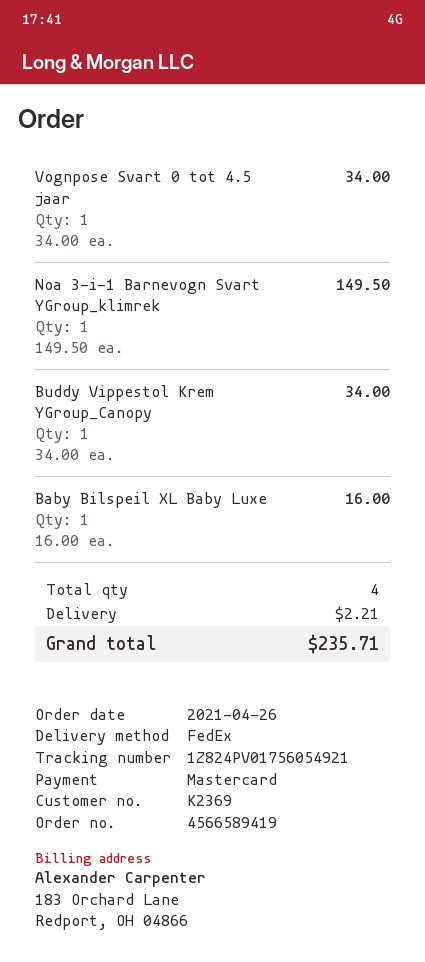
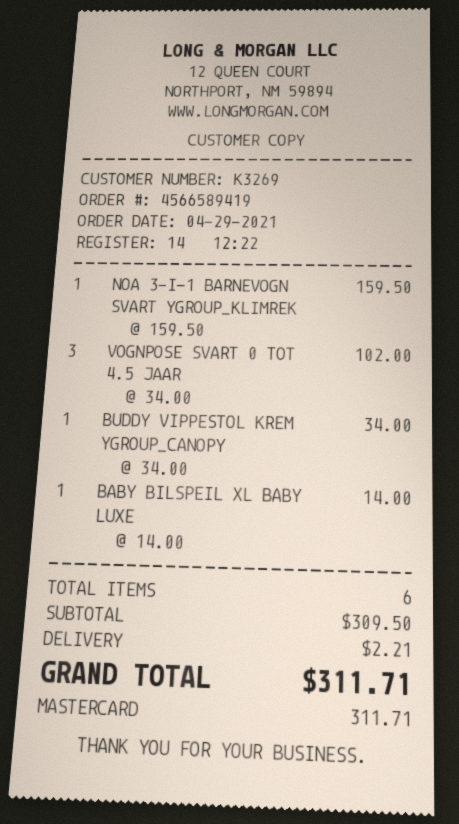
order date: 2021-04-26 -> 2021-04-29
customer number: K2369 -> K3269
Vognpose Svart 0 tot 4.5 jaar: 1 x 34.00 = 34.00 -> 3 x 34.00 = 102.00
Noa 3-i-1 Barnevogn Svart YGroup_klimrek: 1 x 149.50 = 149.50 -> 1 x 159.50 = 159.50
Baby Bilspeil XL Baby Luxe: 1 x 16.00 = 16.00 -> 1 x 14.00 = 14.00
total quantity: 4 -> 6
total: 235.71 -> 311.71

